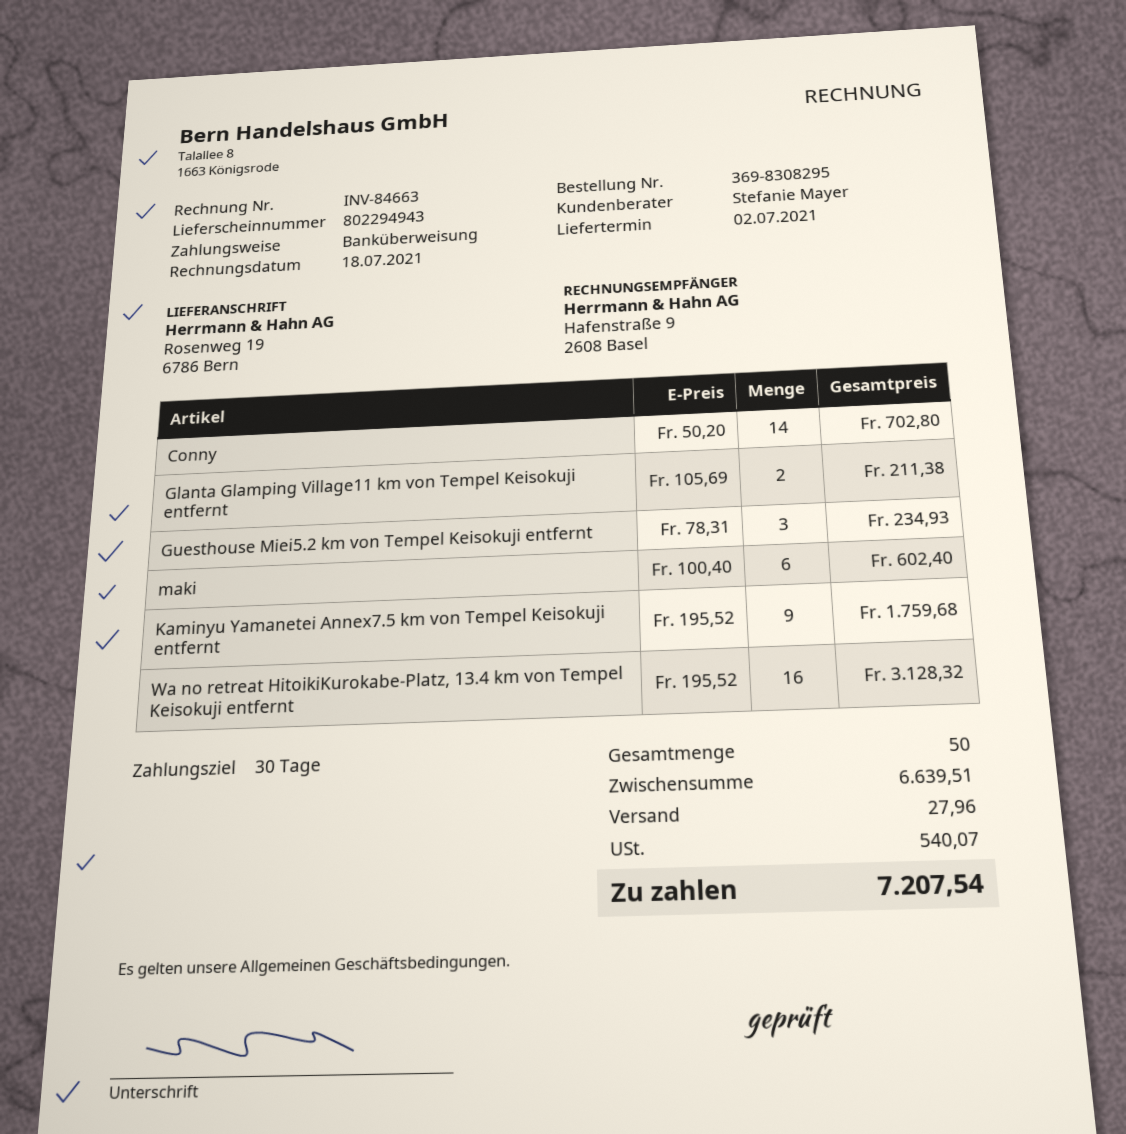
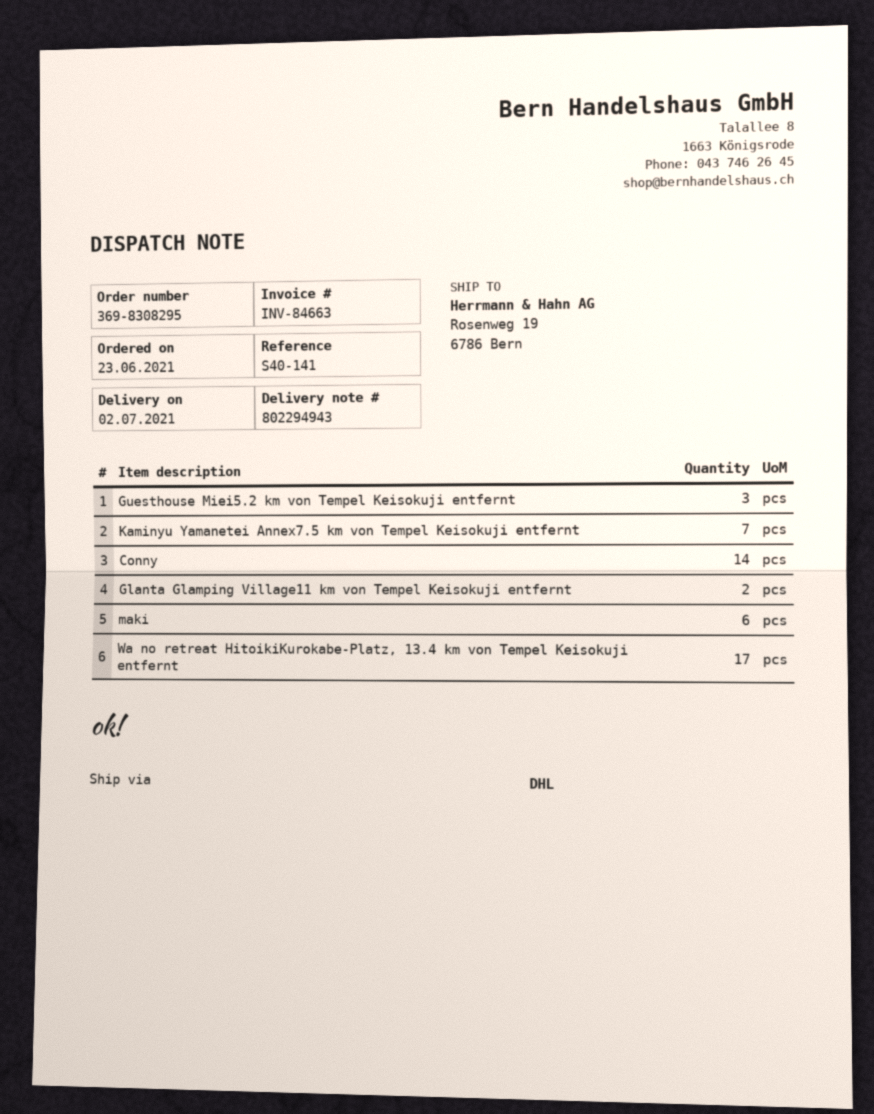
Kaminyu Yamanetei Annex7.5 km von Tempel Keisokuji entfernt: 9 -> 7
Wa no retreat HitoikiKurokabe-Platz, 13.4 km von Tempel Keisokuji entfernt: 16 -> 17

